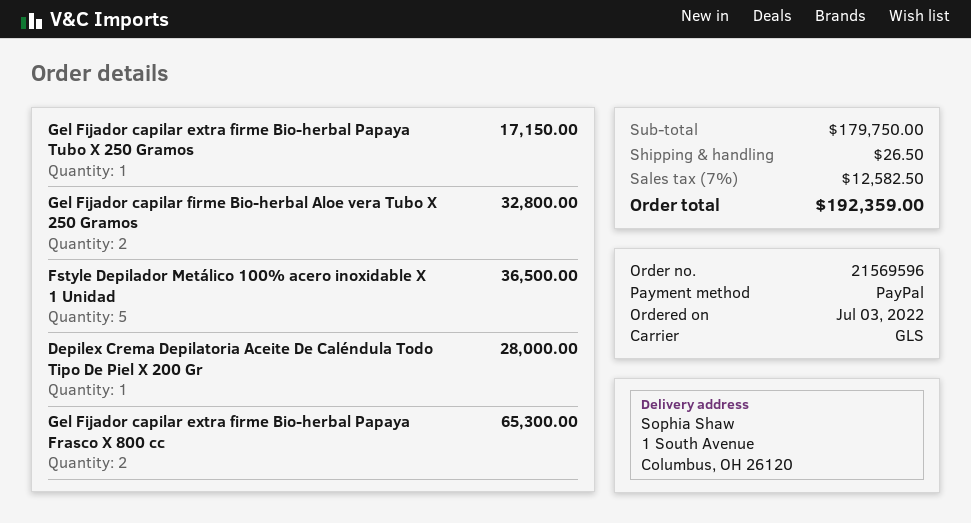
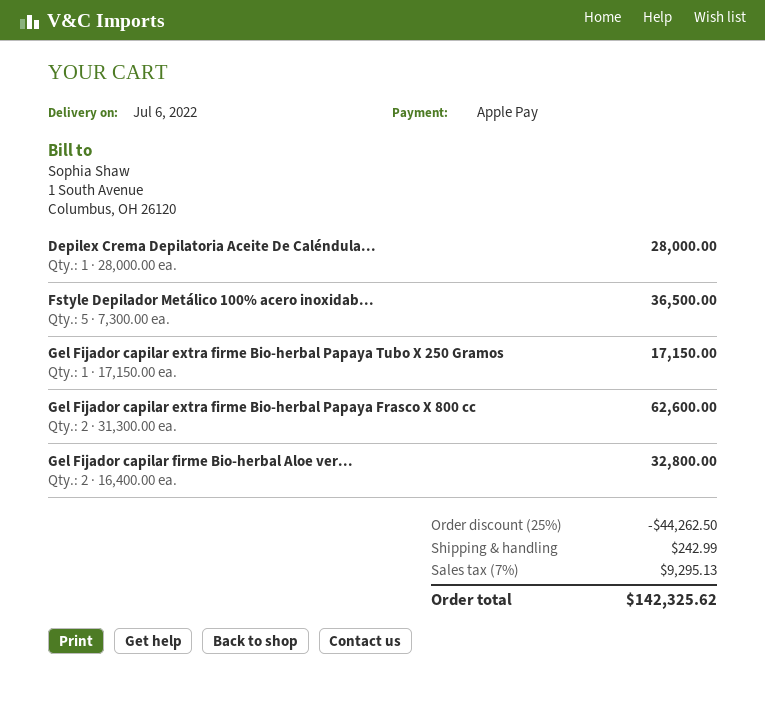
payment method: PayPal -> Apple Pay
Gel Fijador capilar extra firme Bio-herbal Papaya Frasco X 800 cc: 2 for 65300.00 -> 2 for 62600.00
discount: none -> 25% = 44262.50
shipping: 26.50 -> 242.99
tax: 7% = 12582.50 -> 7% = 9295.13
total: 192359.00 -> 142325.62

